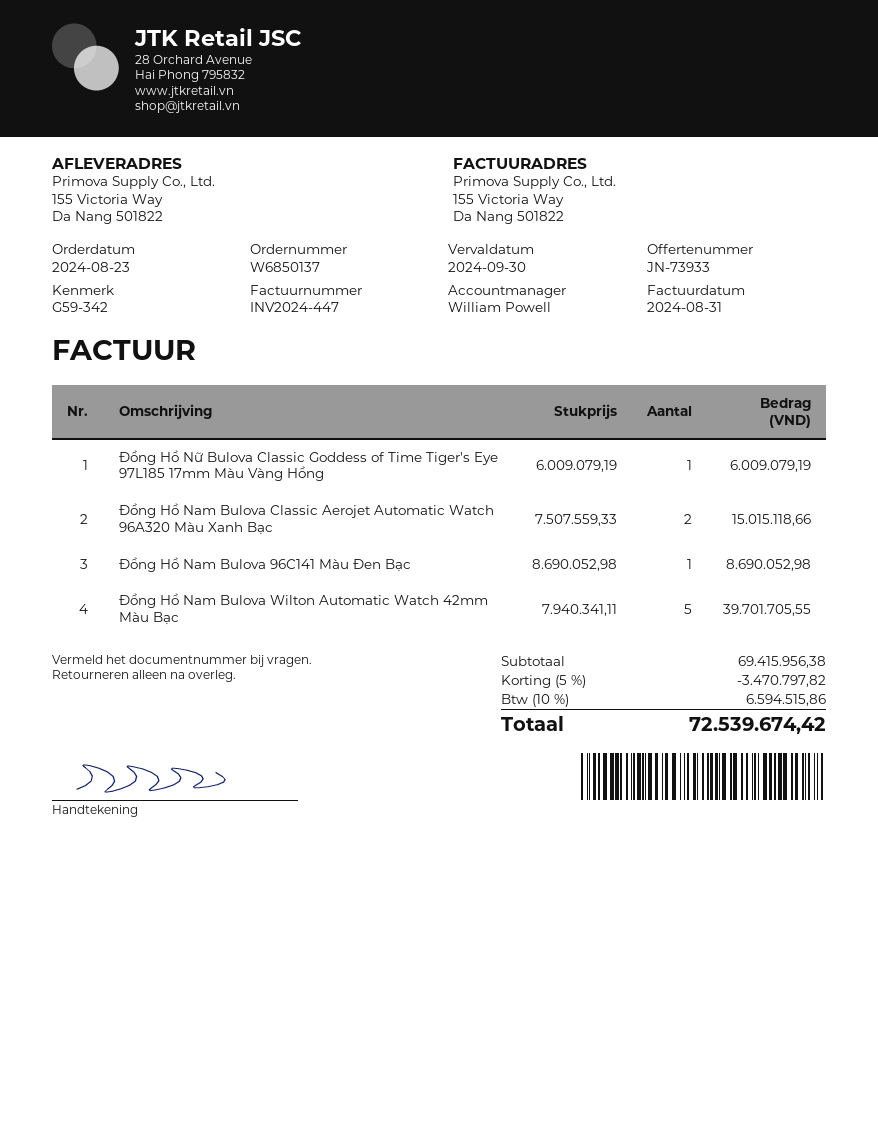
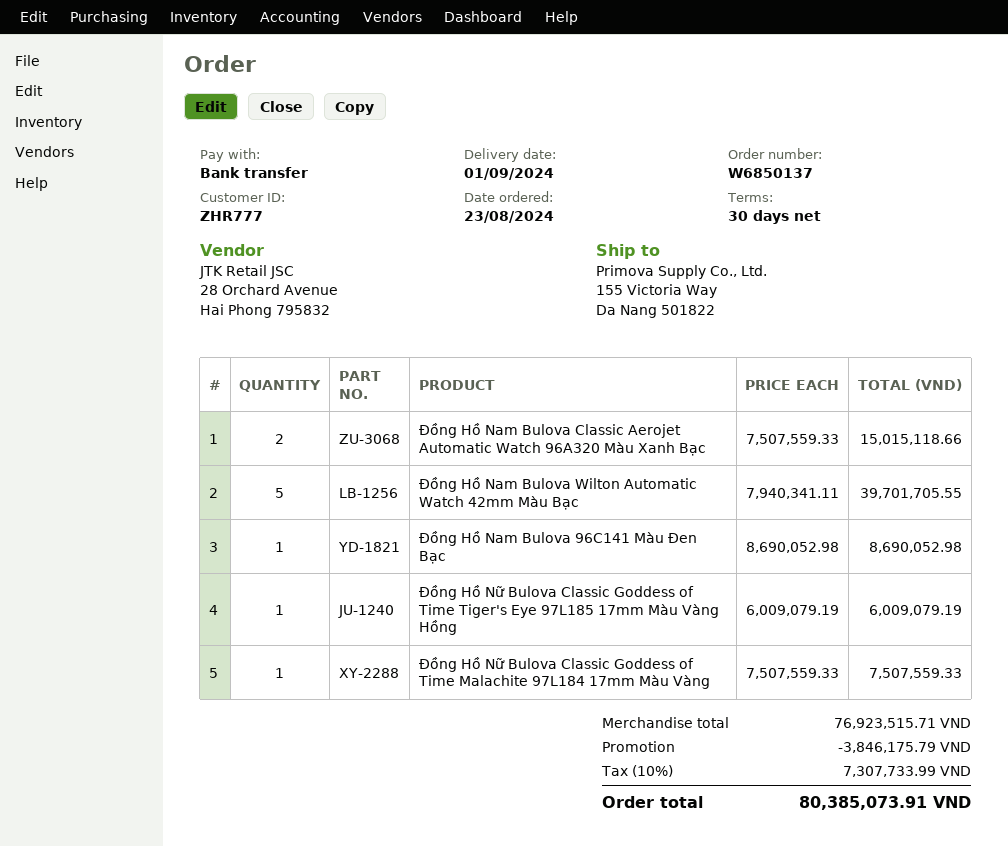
Đồng Hồ Nữ Bulova Classic Goddess of Time Malachite 97L184 17mm Màu Vàng: none -> 1 x 7507559.33 = 7507559.33
subtotal: 69415956.38 -> 76923515.71
discount: 3470797.82 -> 3846175.79
tax: 10% = 6594515.86 -> 10% = 7307733.99
total: 72539674.42 -> 80385073.91

